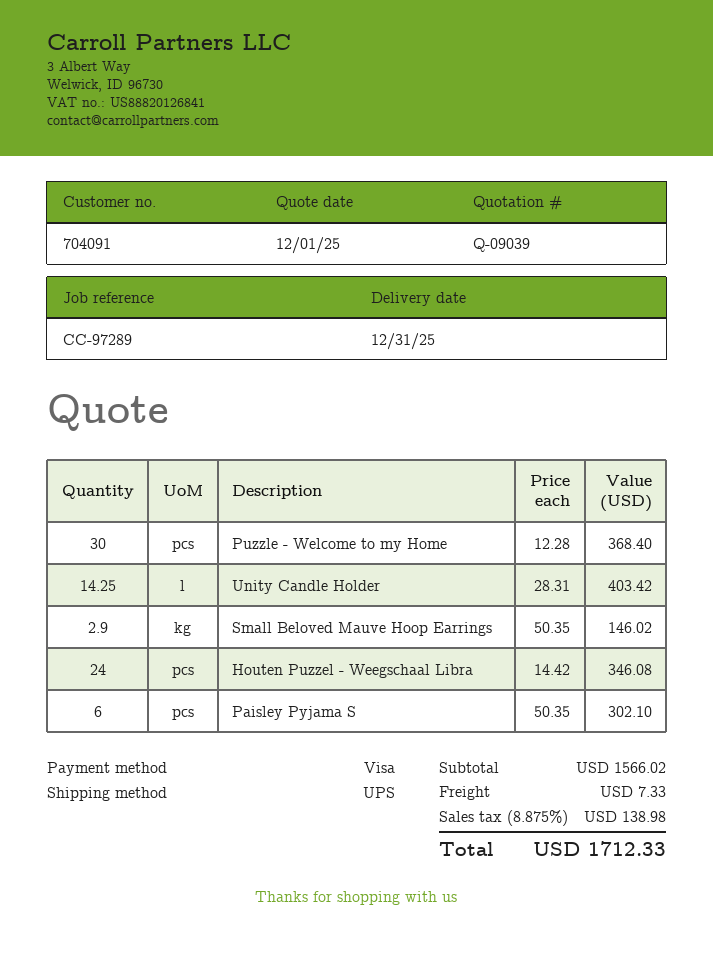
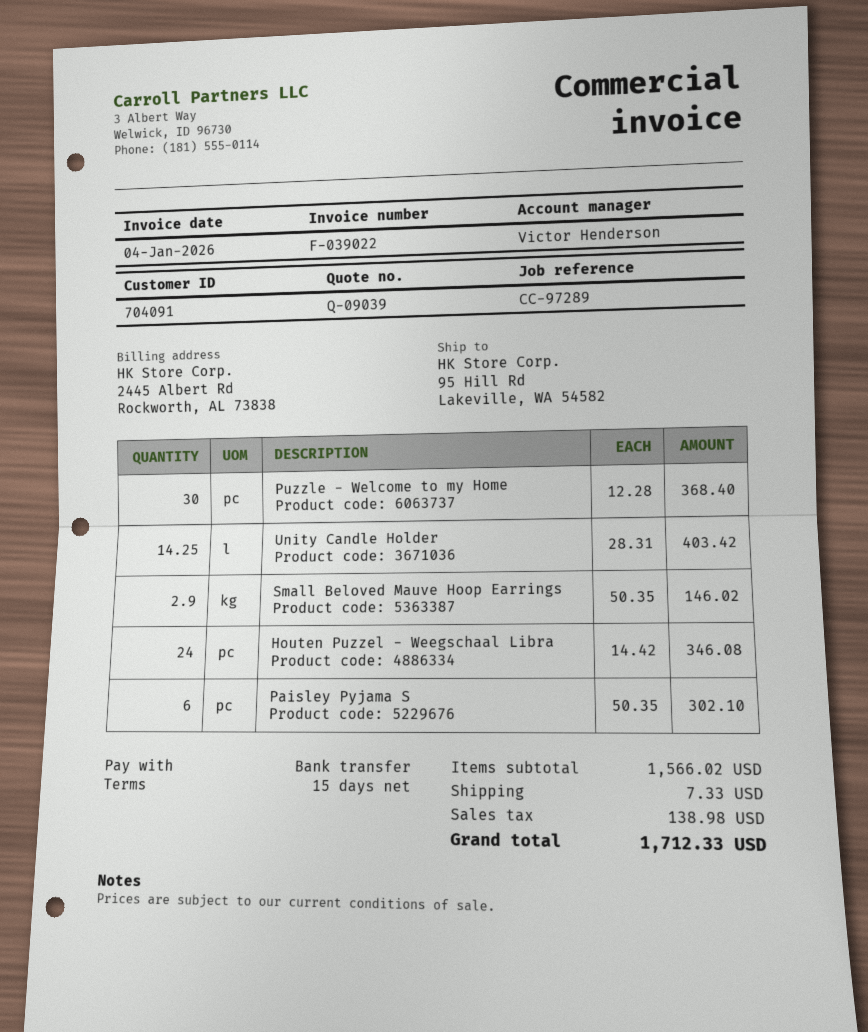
payment method: Visa -> bank transfer

